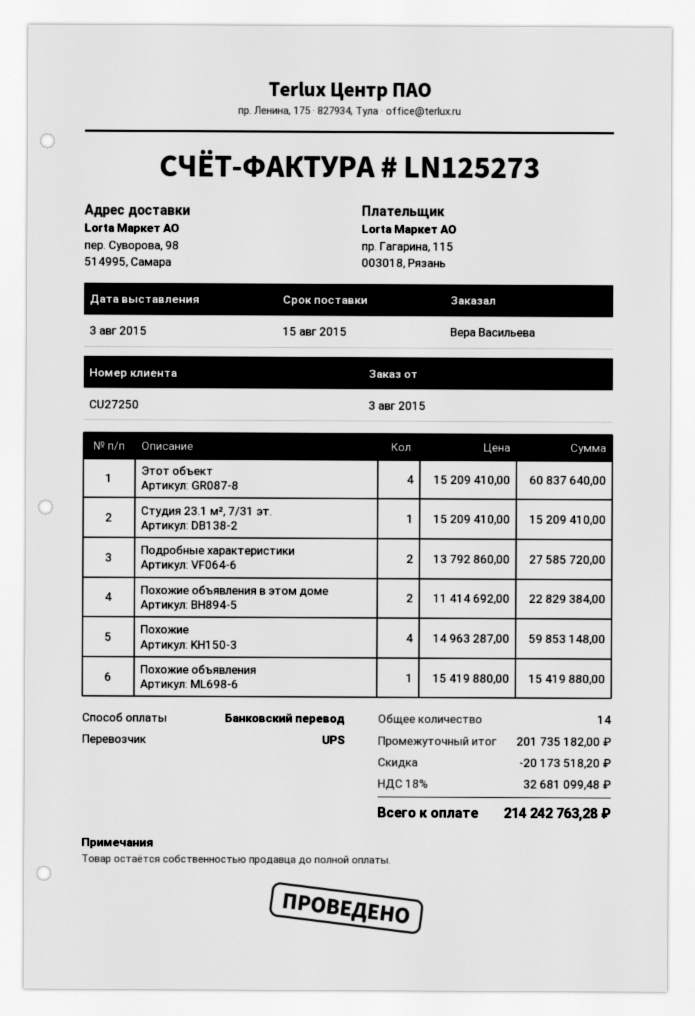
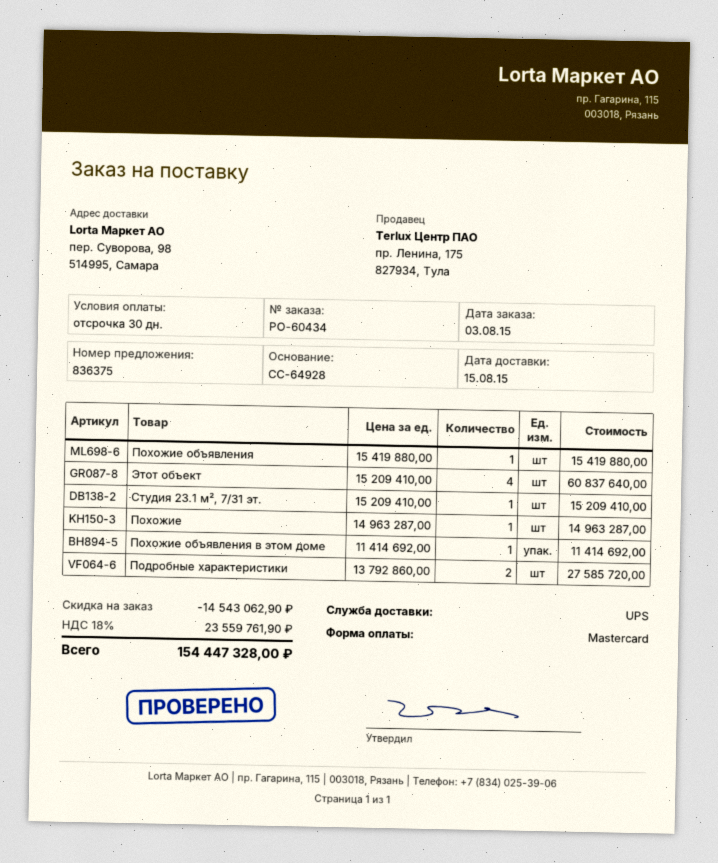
payment method: bank transfer -> Mastercard
Похожие объявления в этом доме: 2 x 11414692.00 = 22829384.00 -> 1 x 11414692.00 = 11414692.00
Похожие: 4 x 14963287.00 = 59853148.00 -> 1 x 14963287.00 = 14963287.00
discount: 20173518.20 -> 14543062.90
tax: 18% = 32681099.48 -> 18% = 23559761.90
total: 214242763.28 -> 154447328.00

